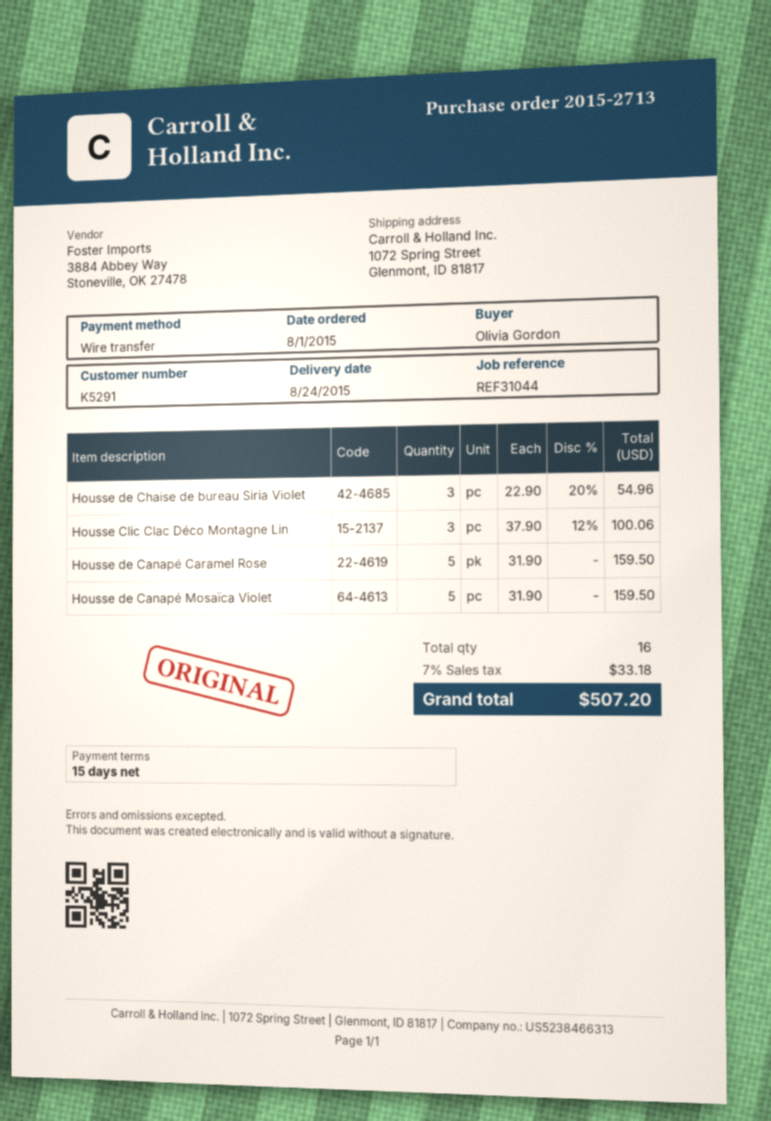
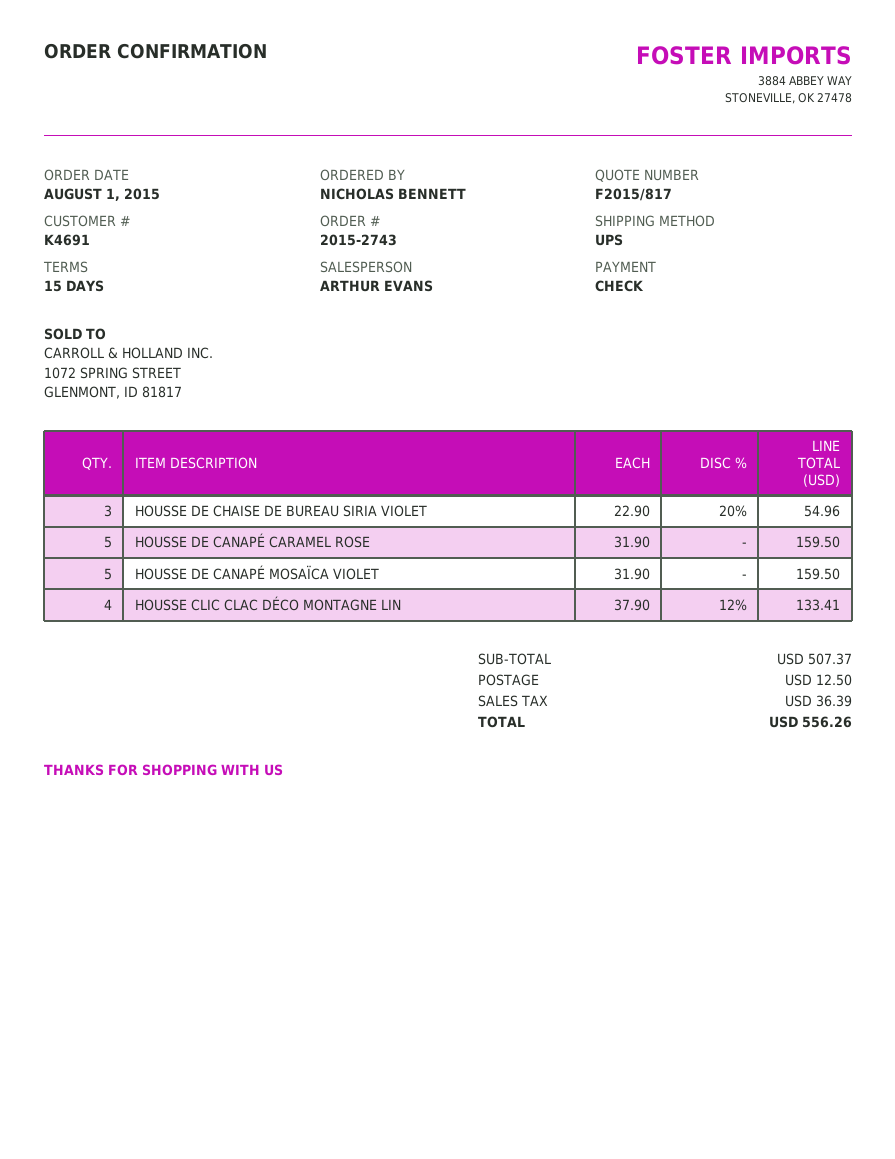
order number: 2015-2713 -> 2015-2743
customer number: K5291 -> K4691
ordered by: Olivia Gordon -> NICHOLAS BENNETT
payment method: bank transfer -> cheque
Housse Clic Clac Déco Montagne Lin: 3 x 37.90 - 12% = 100.06 -> 4 x 37.90 - 12% = 133.41
shipping: none -> 12.50
tax: 33.18 -> 36.39
total: 507.20 -> 556.26

